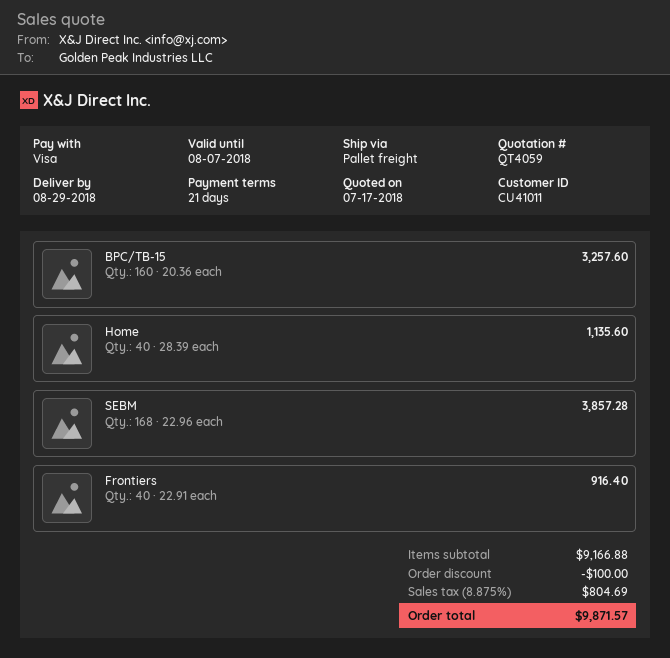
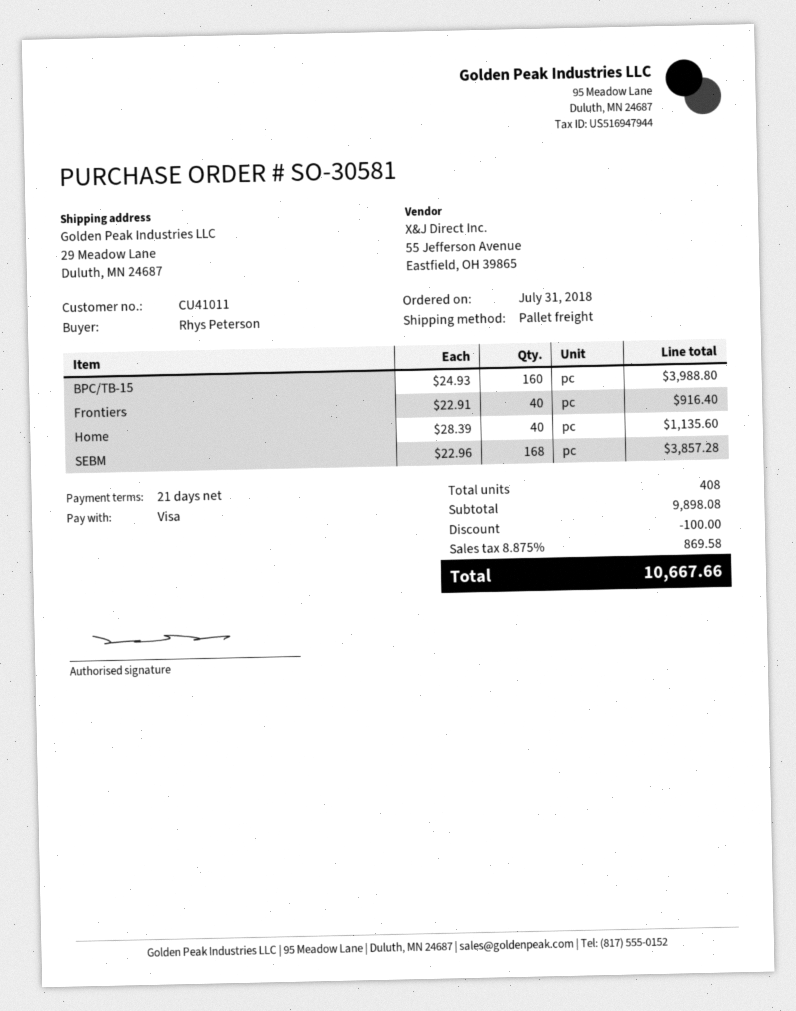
BPC/TB-15: 160 x 20.36 = 3257.60 -> 160 x 24.93 = 3988.80
subtotal: 9166.88 -> 9898.08
tax: 8.875% = 804.69 -> 8.875% = 869.58
total: 9871.57 -> 10667.66

